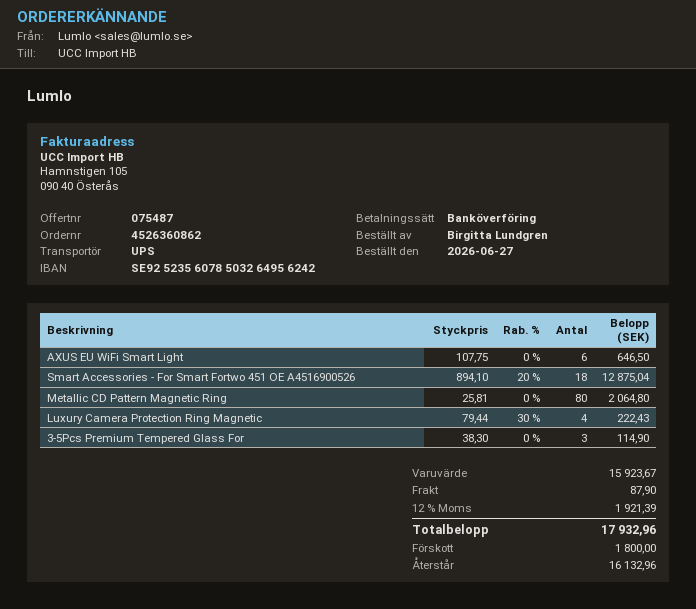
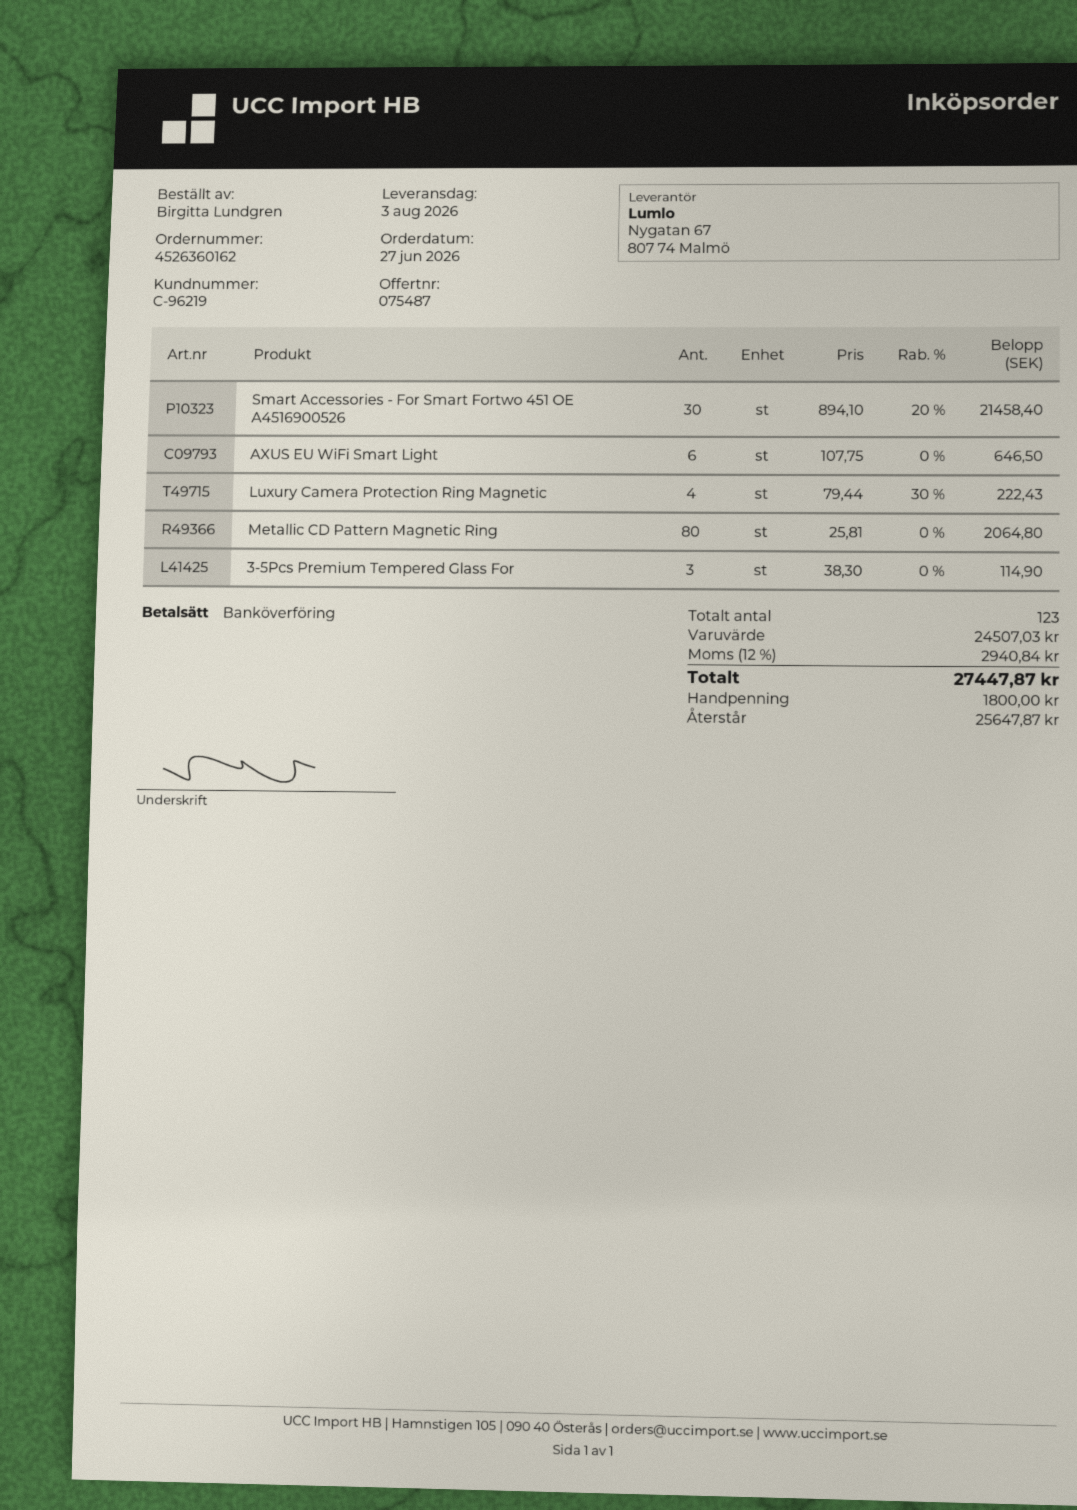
order number: 4526360862 -> 4526360162
Smart Accessories - For Smart Fortwo 451 OE A4516900526: 18 x 894.10 - 20% = 12875.04 -> 30 x 894.10 - 20% = 21458.40
subtotal: 15923.67 -> 24507.03
shipping: 87.90 -> none
tax: 12% = 1921.39 -> 12% = 2940.84
total: 17932.96 -> 27447.87
balance: 16132.96 -> 25647.87

